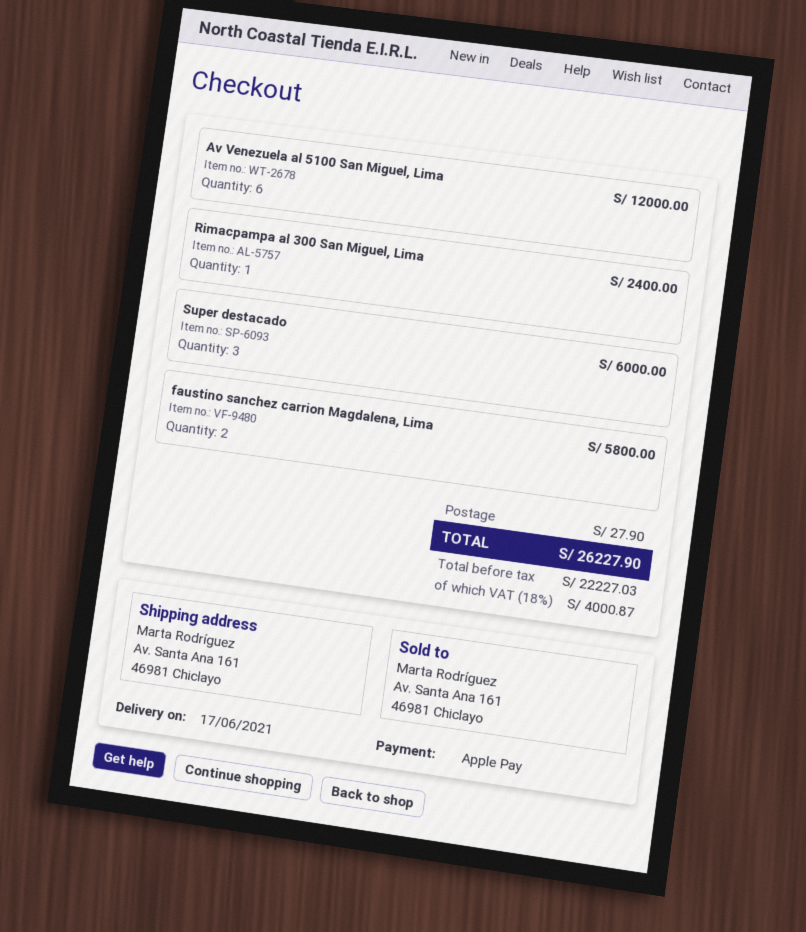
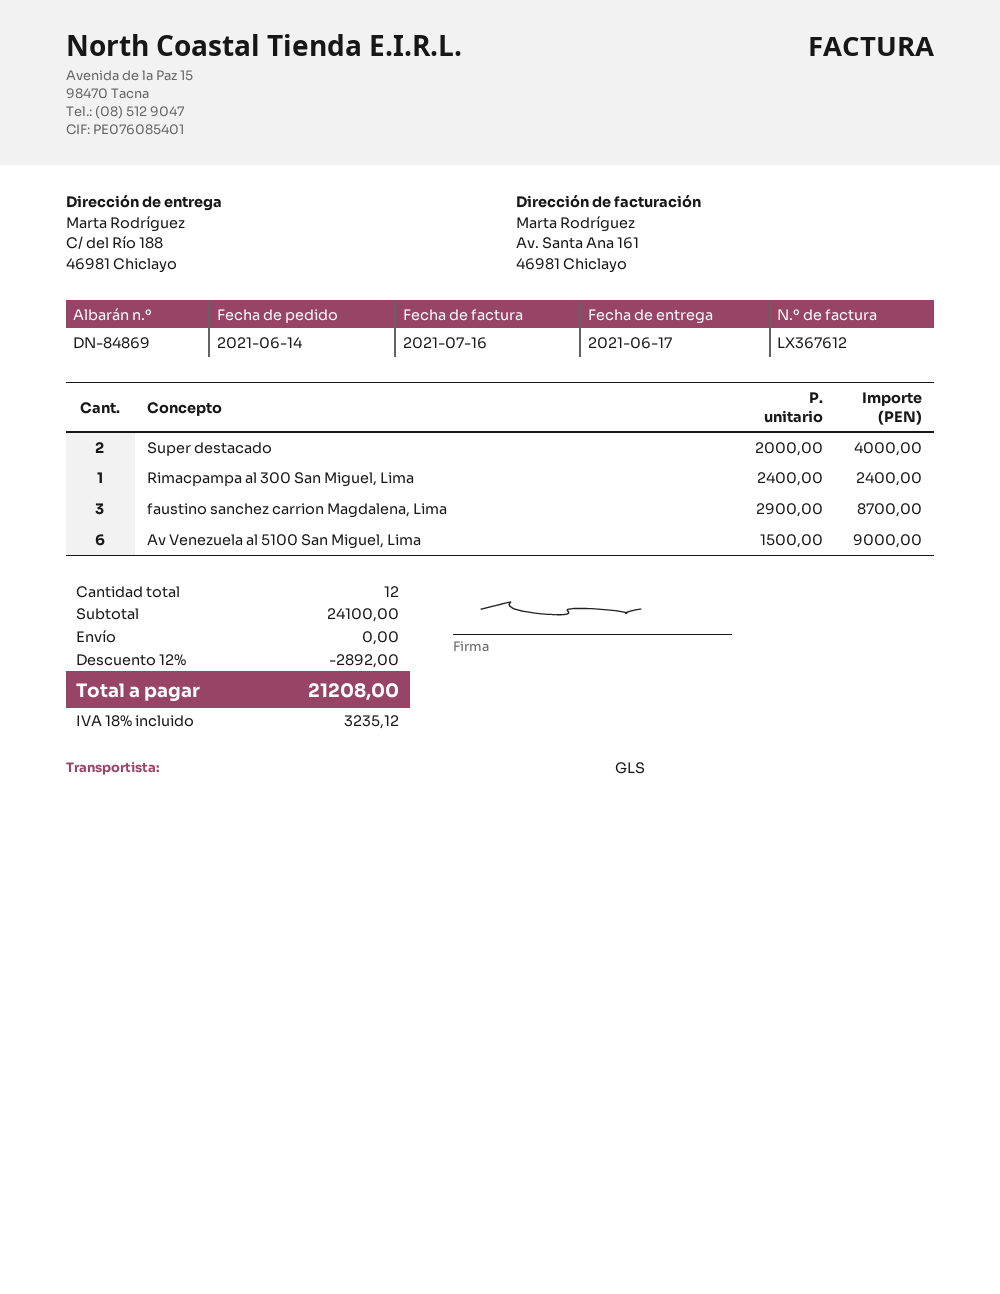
ship to: Av. Santa Ana 161, 46981 Chiclayo -> C/ del Río 188, 46981 Chiclayo
Av Venezuela al 5100 San Miguel, Lima: 6 for 12000.00 -> 6 for 9000.00
Super destacado: 3 for 6000.00 -> 2 for 4000.00
faustino sanchez carrion Magdalena, Lima: 2 for 5800.00 -> 3 for 8700.00
discount: none -> 12% = 2892.00
shipping: 27.90 -> 0.00
tax: 18% = 4000.87 -> 18% = 3235.12
total: 26227.90 -> 21208.00

